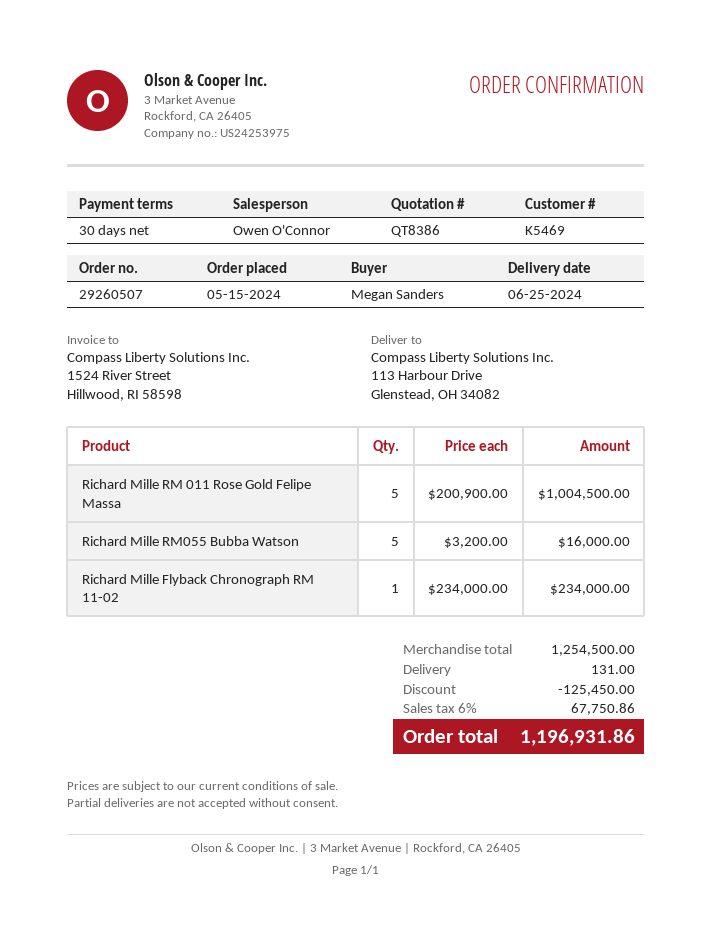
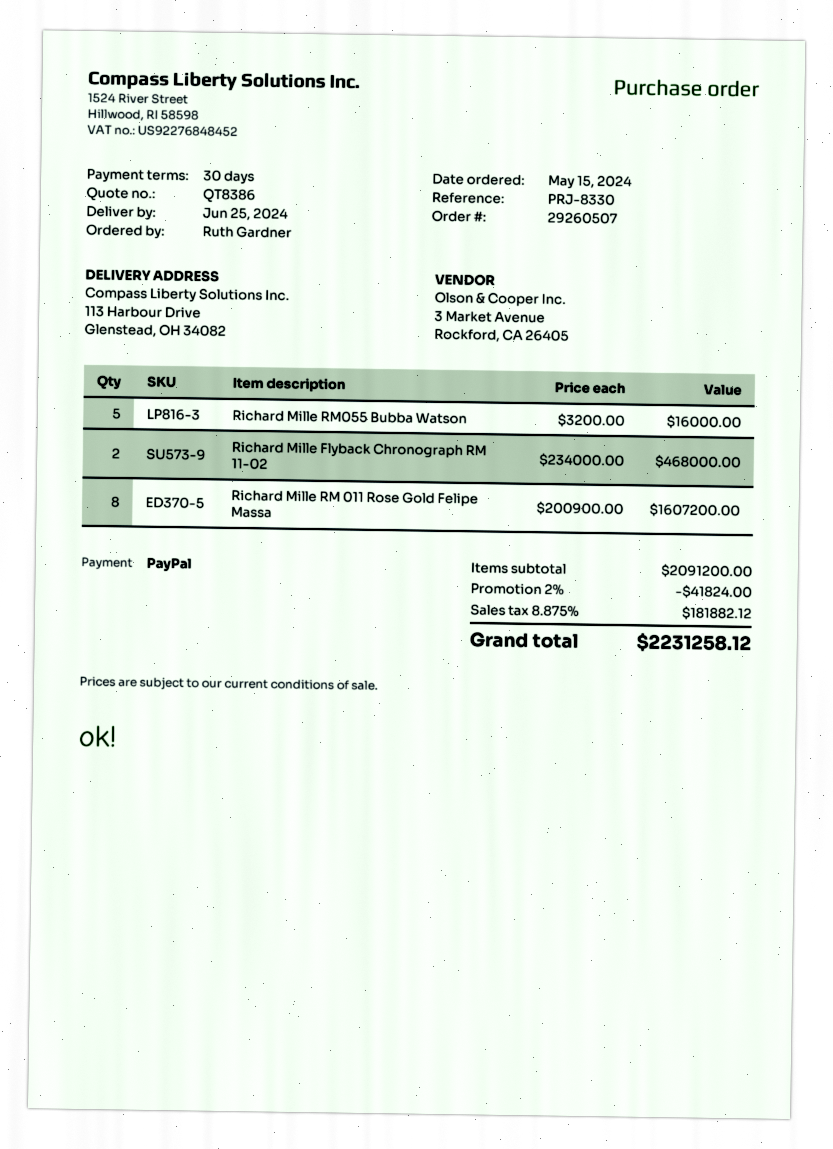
ordered by: Megan Sanders -> Ruth Gardner
Richard Mille RM 011 Rose Gold Felipe Massa: 5 x 200900.00 = 1004500.00 -> 8 x 200900.00 = 1607200.00
Richard Mille Flyback Chronograph RM 11-02: 1 x 234000.00 = 234000.00 -> 2 x 234000.00 = 468000.00
subtotal: 1254500.00 -> 2091200.00
discount: 125450.00 -> 41824.00
shipping: 131.00 -> none
tax: 6% = 67750.86 -> 8.875% = 181882.12
total: 1196931.86 -> 2231258.12

